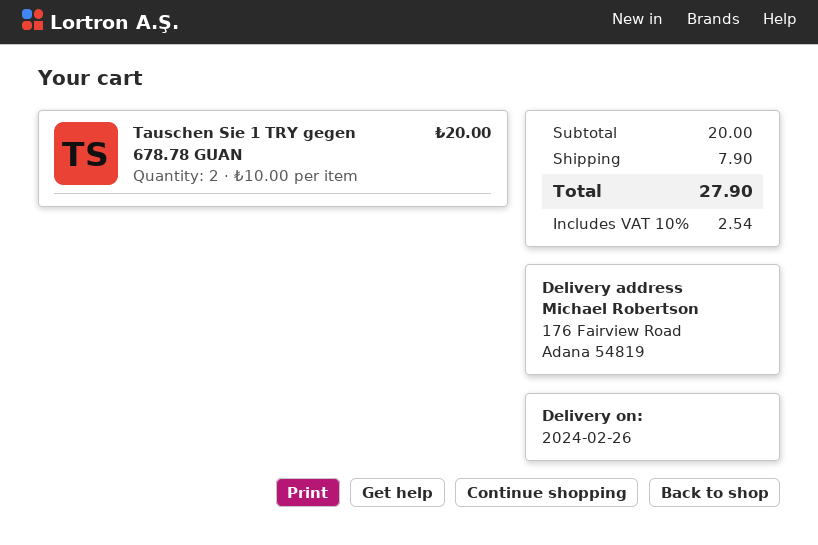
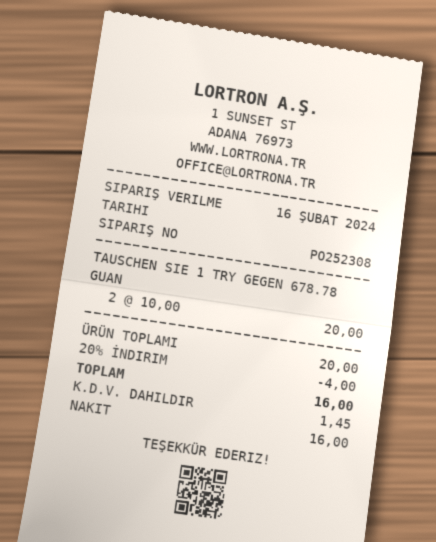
discount: none -> 20% = 4.00
shipping: 7.90 -> none
tax: 2.54 -> 1.45
total: 27.90 -> 16.00

